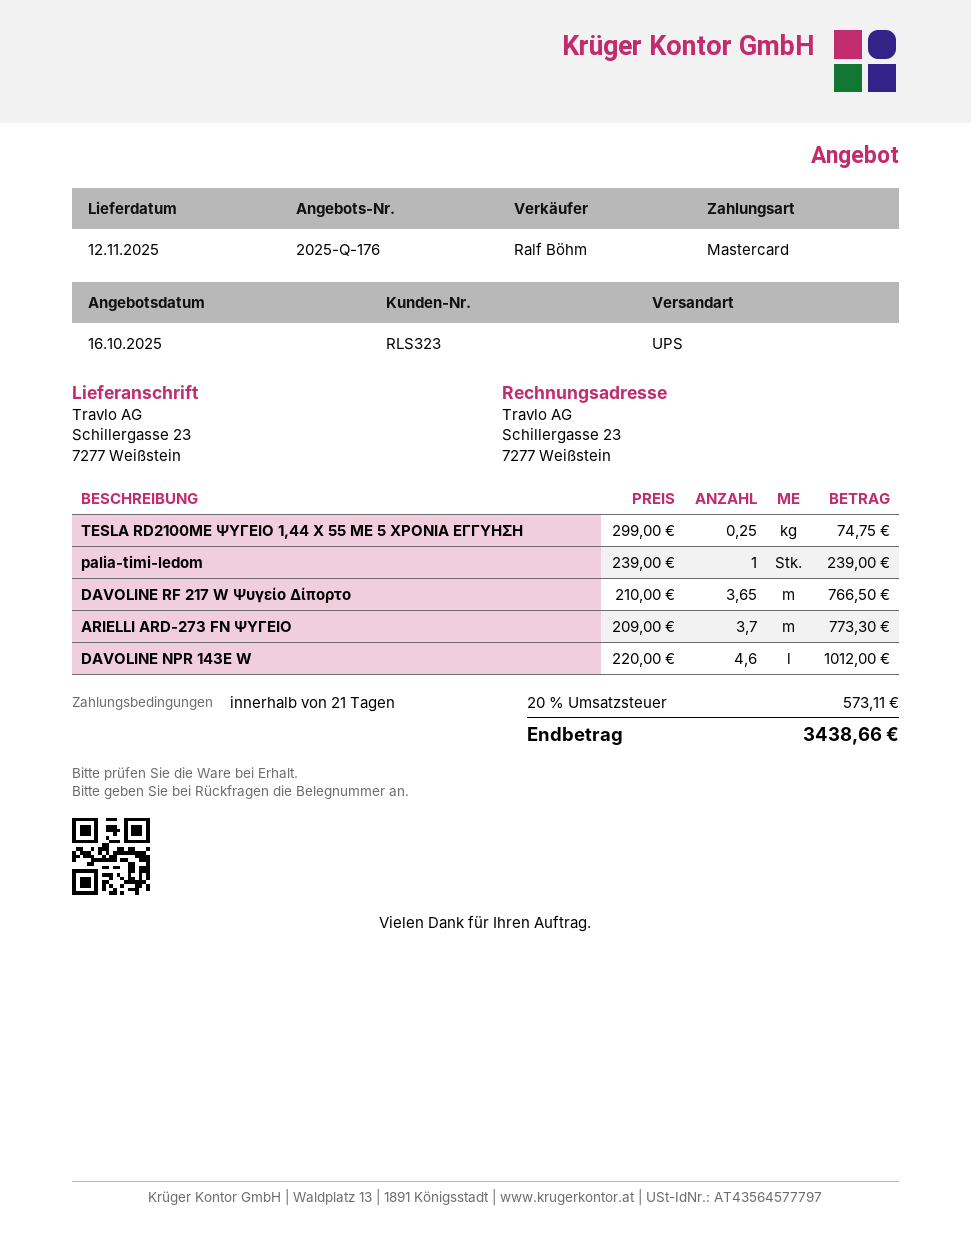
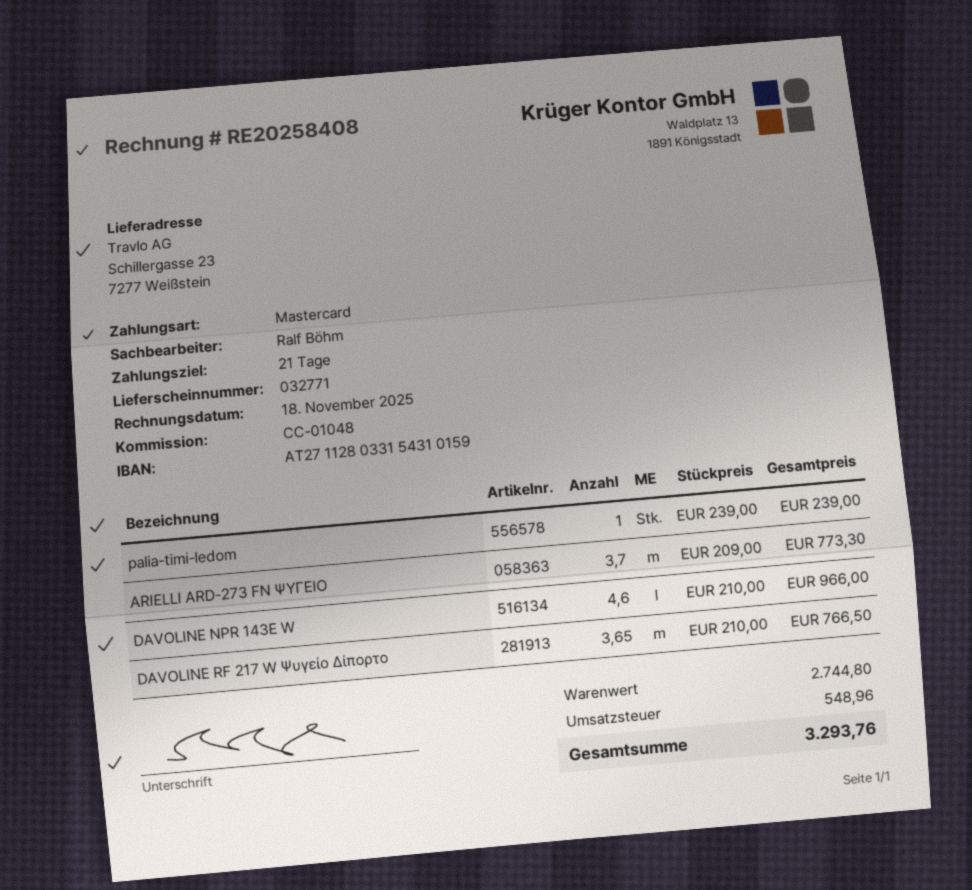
TESLA RD2100ME ΨΥΓΕΙΟ 1,44 Χ 55 ΜΕ 5 ΧΡΟΝΙΑ ΕΓΓΥΗΣΗ: 0.25 x 299.00 = 74.75 -> none
DAVOLINE NPR 143E W: 4.6 x 220.00 = 1012.00 -> 4.6 x 210.00 = 966.00
tax: 573.11 -> 548.96
total: 3438.66 -> 3293.76

